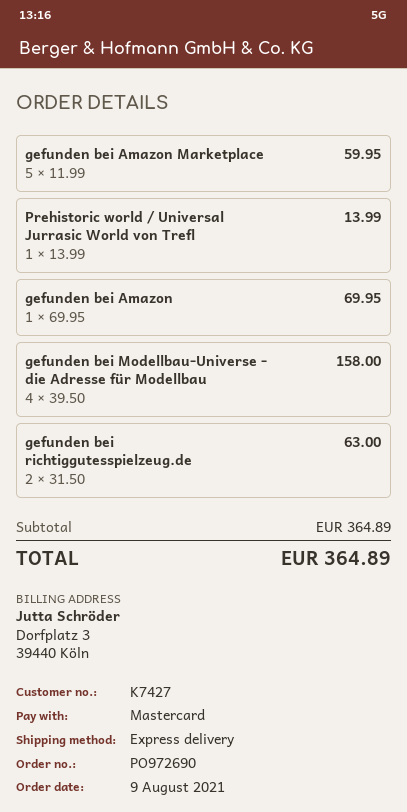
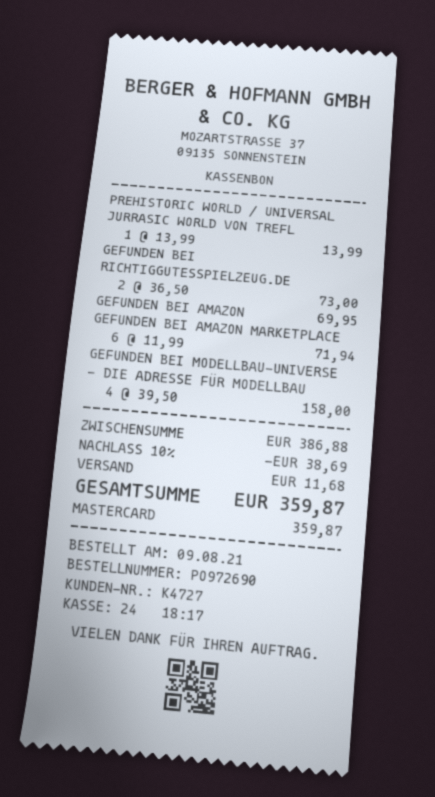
customer number: K7427 -> K4727
gefunden bei Amazon Marketplace: 5 x 11.99 = 59.95 -> 6 x 11.99 = 71.94
gefunden bei richtiggutesspielzeug.de: 2 x 31.50 = 63.00 -> 2 x 36.50 = 73.00
subtotal: 364.89 -> 386.88
discount: none -> 10% = 38.69
shipping: none -> 11.68
total: 364.89 -> 359.87

